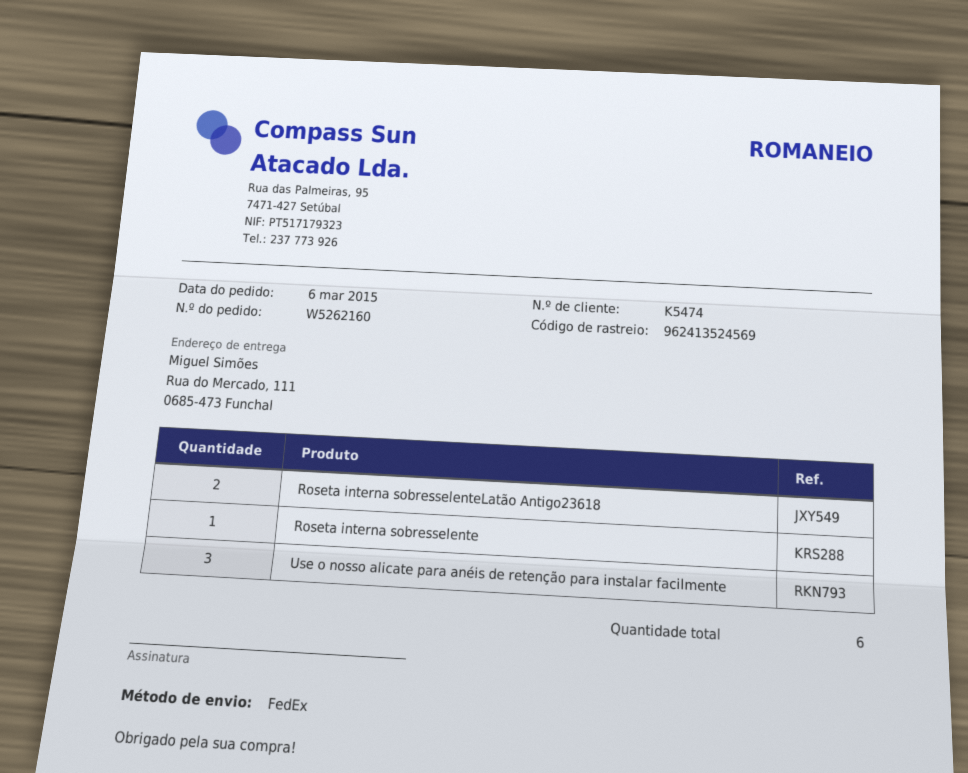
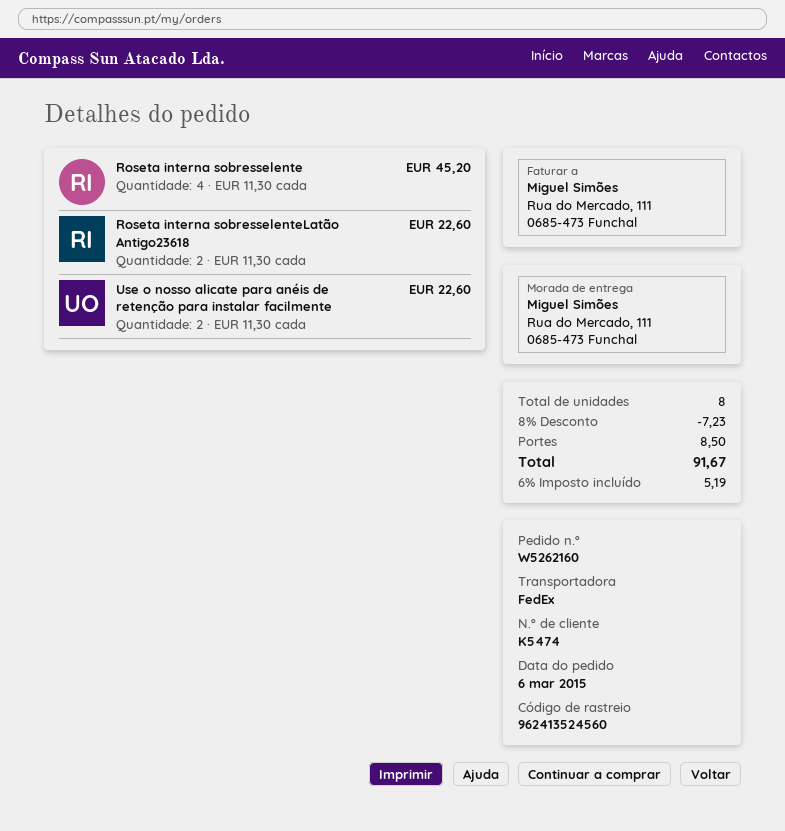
tracking number: 962413524569 -> 962413524560
Roseta interna sobresselente: 1 -> 4
Use o nosso alicate para anéis de retenção para instalar facilmente: 3 -> 2
total quantity: 6 -> 8

